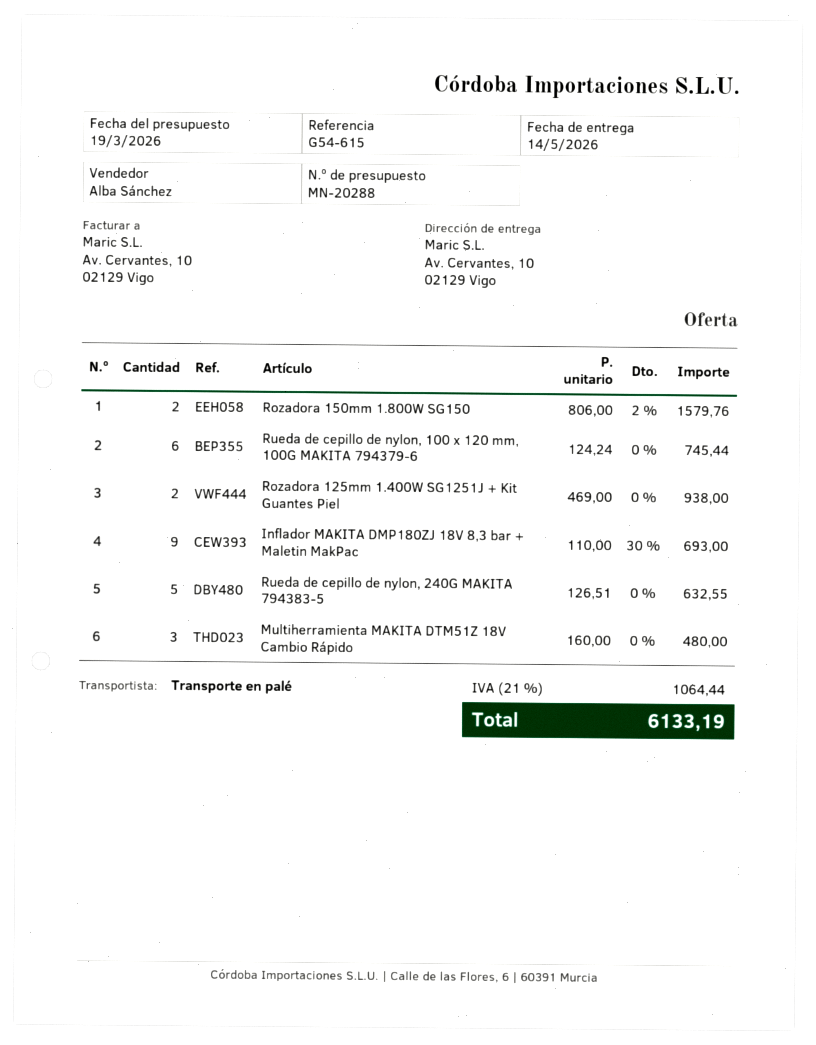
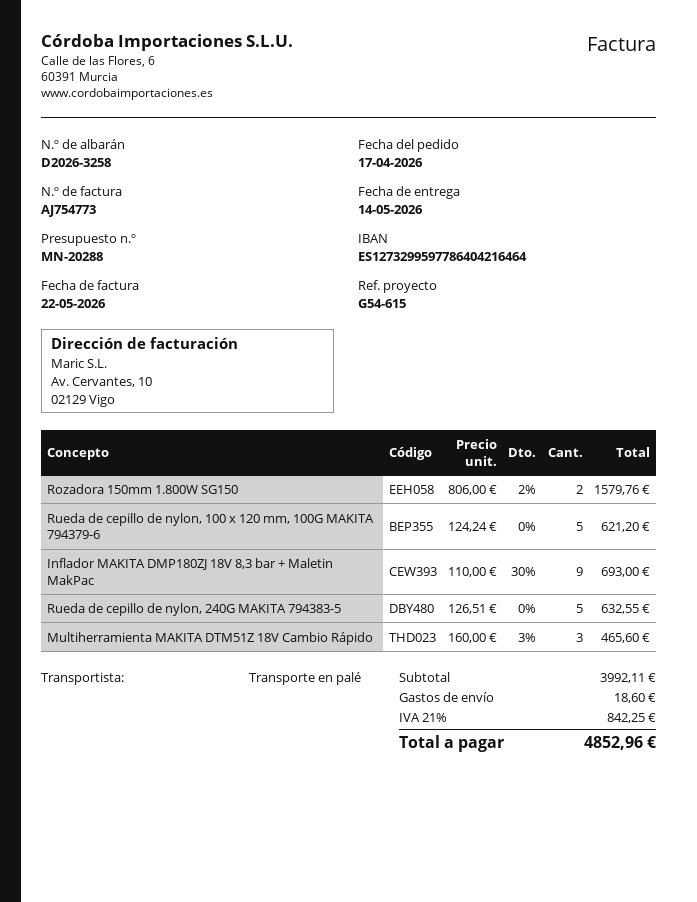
Rueda de cepillo de nylon, 100 x 120 mm, 100G MAKITA 794379-6: 6 x 124.24 = 745.44 -> 5 x 124.24 = 621.20
Rozadora 125mm 1.400W SG1251J + Kit Guantes Piel: 2 x 469.00 = 938.00 -> none
Multiherramienta MAKITA DTM51Z 18V Cambio Rápido: 3 x 160.00 = 480.00 -> 3 x 160.00 - 3% = 465.60
shipping: none -> 18.60
tax: 21% = 1064.44 -> 21% = 842.25
total: 6133.19 -> 4852.96

